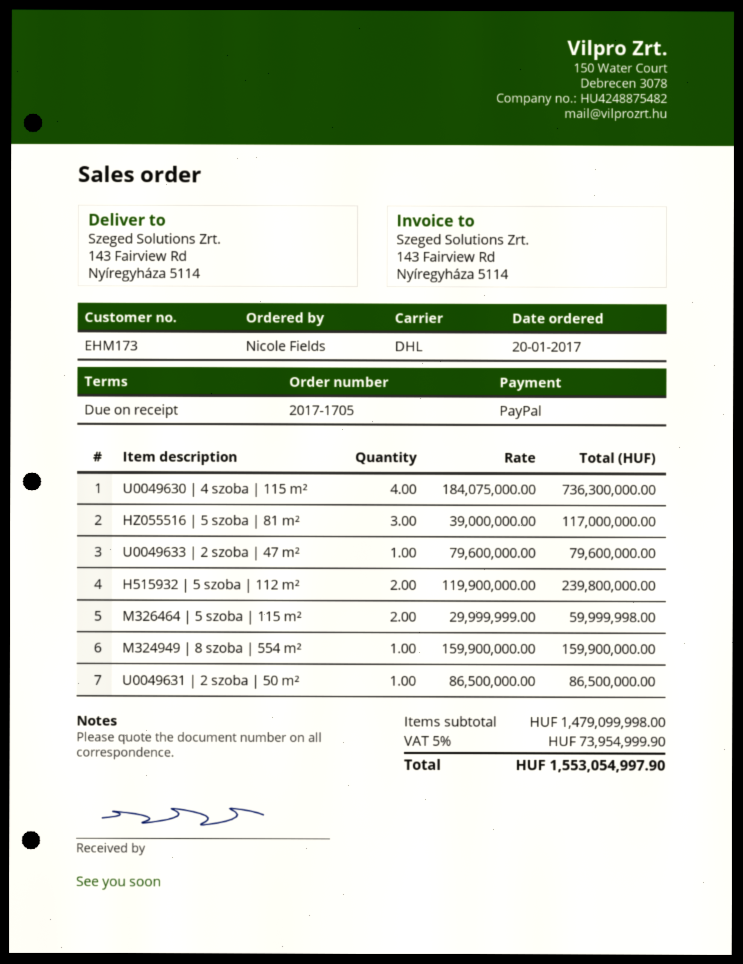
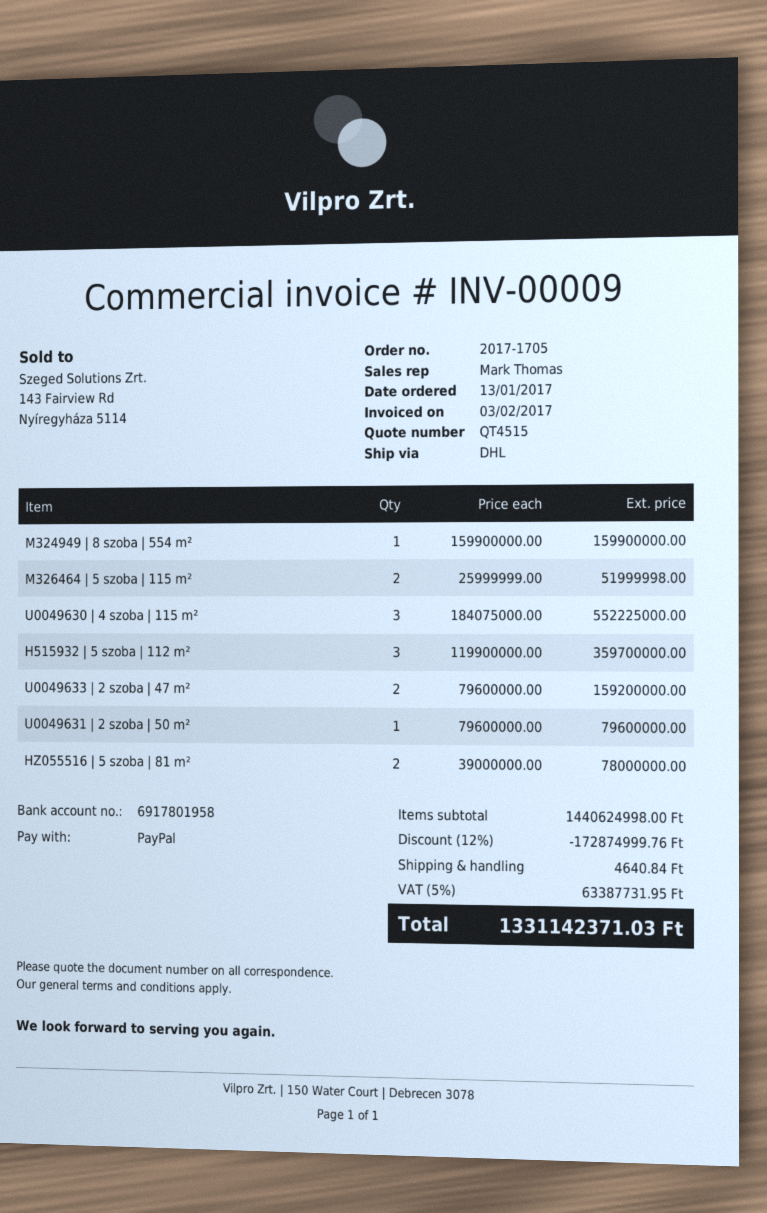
order date: 2017-01-20 -> 2017-01-13
U0049630 | 4 szoba | 115 m²: 4 x 184075000.00 = 736300000.00 -> 3 x 184075000.00 = 552225000.00
HZ055516 | 5 szoba | 81 m²: 3 x 39000000.00 = 117000000.00 -> 2 x 39000000.00 = 78000000.00
U0049633 | 2 szoba | 47 m²: 1 x 79600000.00 = 79600000.00 -> 2 x 79600000.00 = 159200000.00
H515932 | 5 szoba | 112 m²: 2 x 119900000.00 = 239800000.00 -> 3 x 119900000.00 = 359700000.00
M326464 | 5 szoba | 115 m²: 2 x 29999999.00 = 59999998.00 -> 2 x 25999999.00 = 51999998.00
U0049631 | 2 szoba | 50 m²: 1 x 86500000.00 = 86500000.00 -> 1 x 79600000.00 = 79600000.00
subtotal: 1479099998.00 -> 1440624998.00
discount: none -> 12% = 172874999.76
shipping: none -> 4640.84
tax: 5% = 73954999.90 -> 5% = 63387731.95
total: 1553054997.90 -> 1331142371.03

